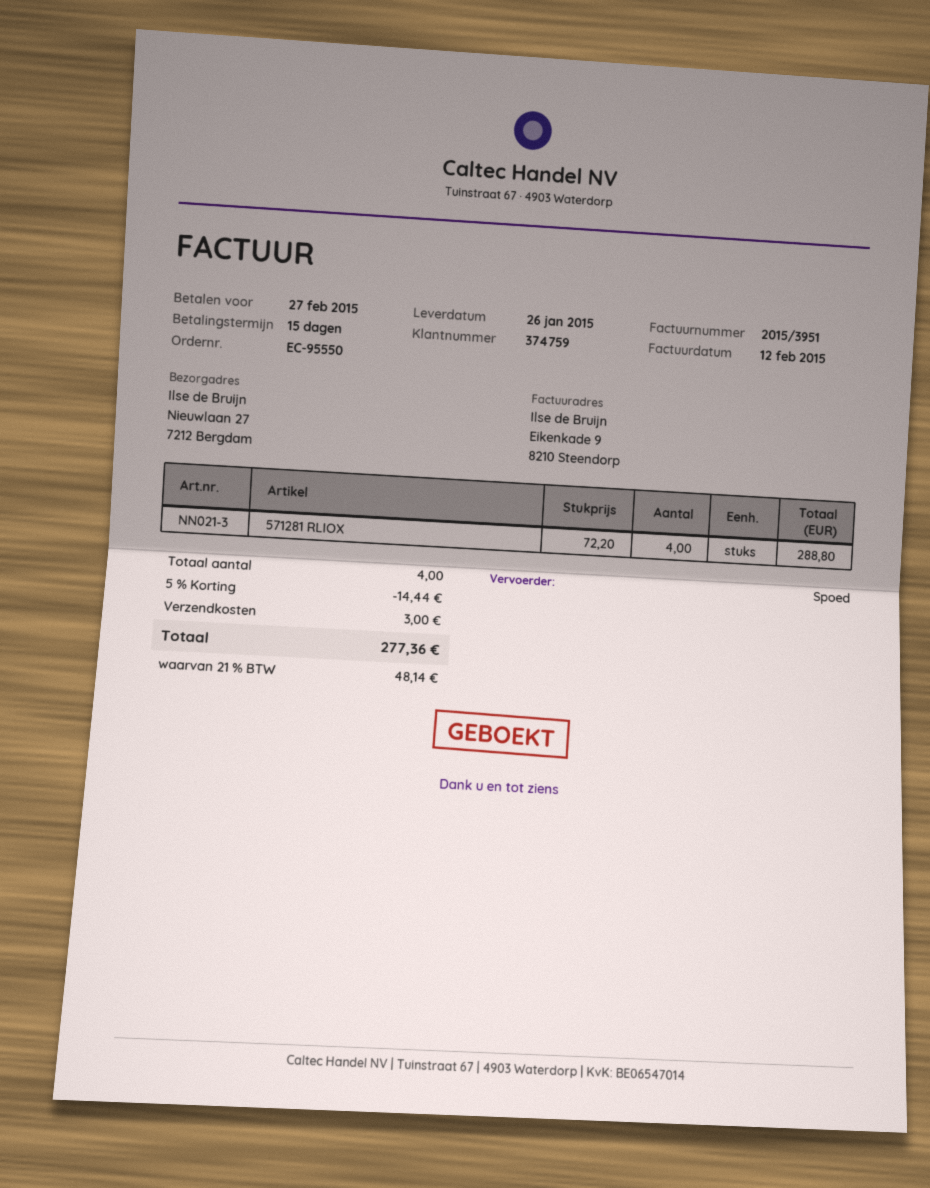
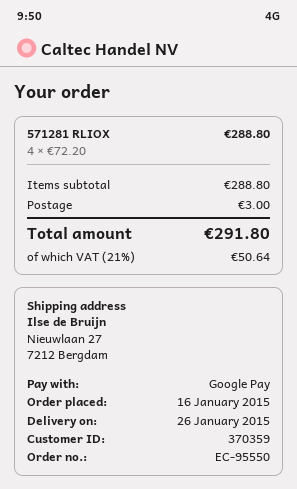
customer number: 374759 -> 370359
discount: 5% = 14.44 -> none
tax: 21% = 48.14 -> 21% = 50.64
total: 277.36 -> 291.80

